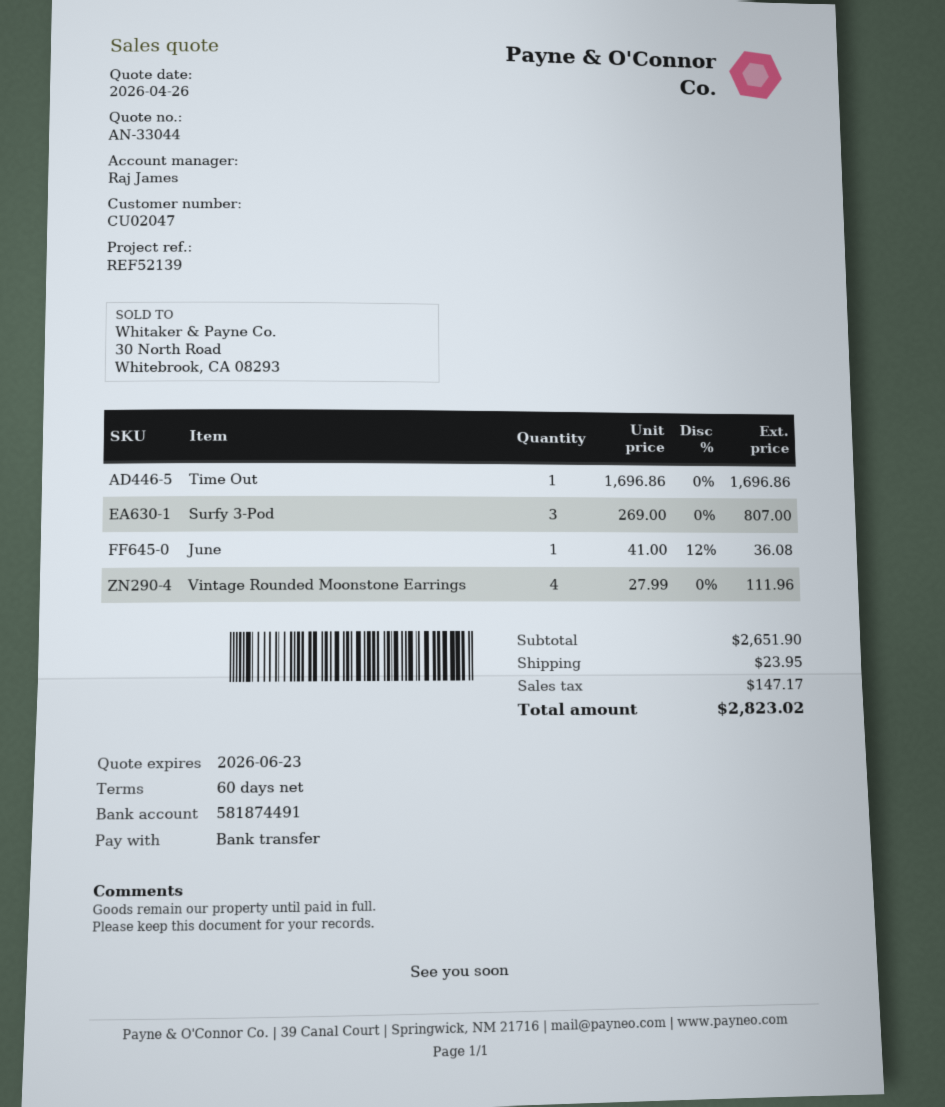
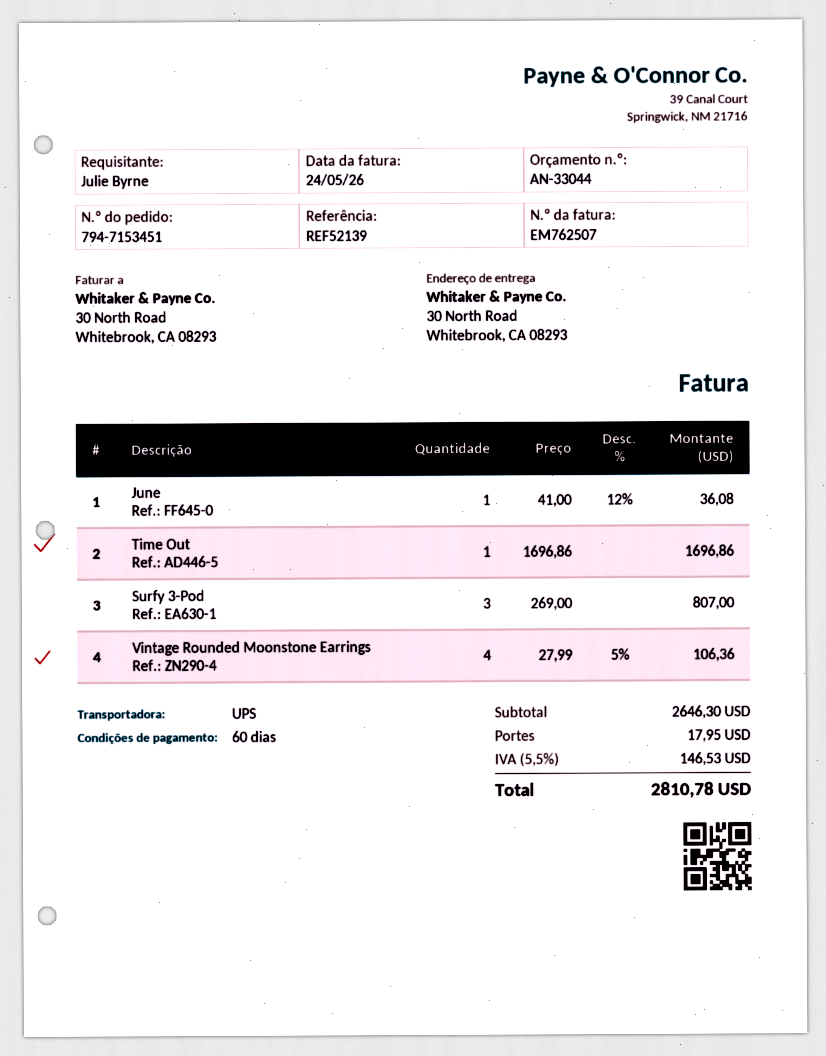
Vintage Rounded Moonstone Earrings: 4 x 27.99 = 111.96 -> 4 x 27.99 - 5% = 106.36
subtotal: 2651.90 -> 2646.30
shipping: 23.95 -> 17.95
tax: 147.17 -> 146.53
total: 2823.02 -> 2810.78

